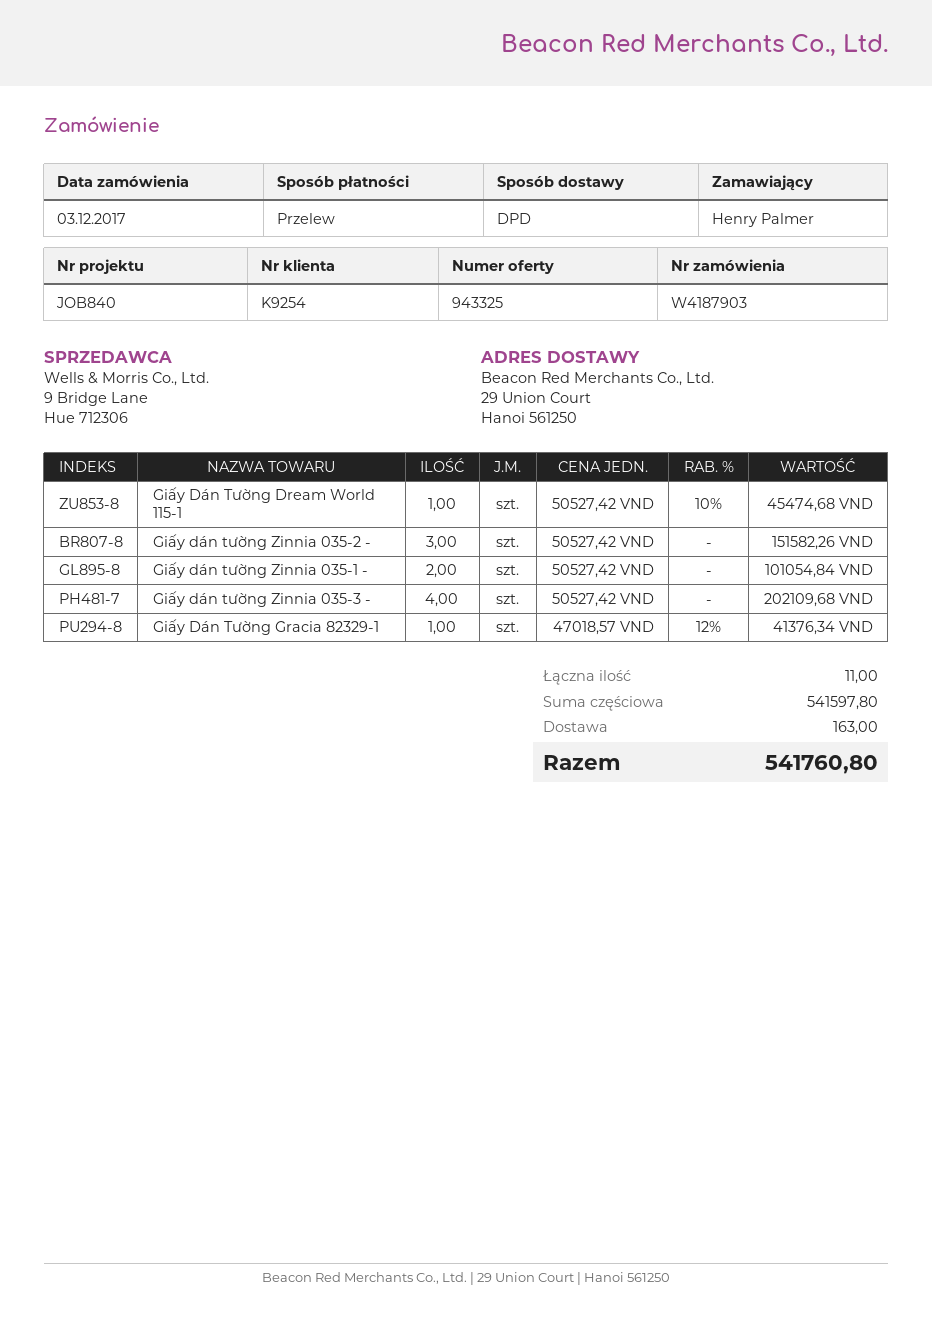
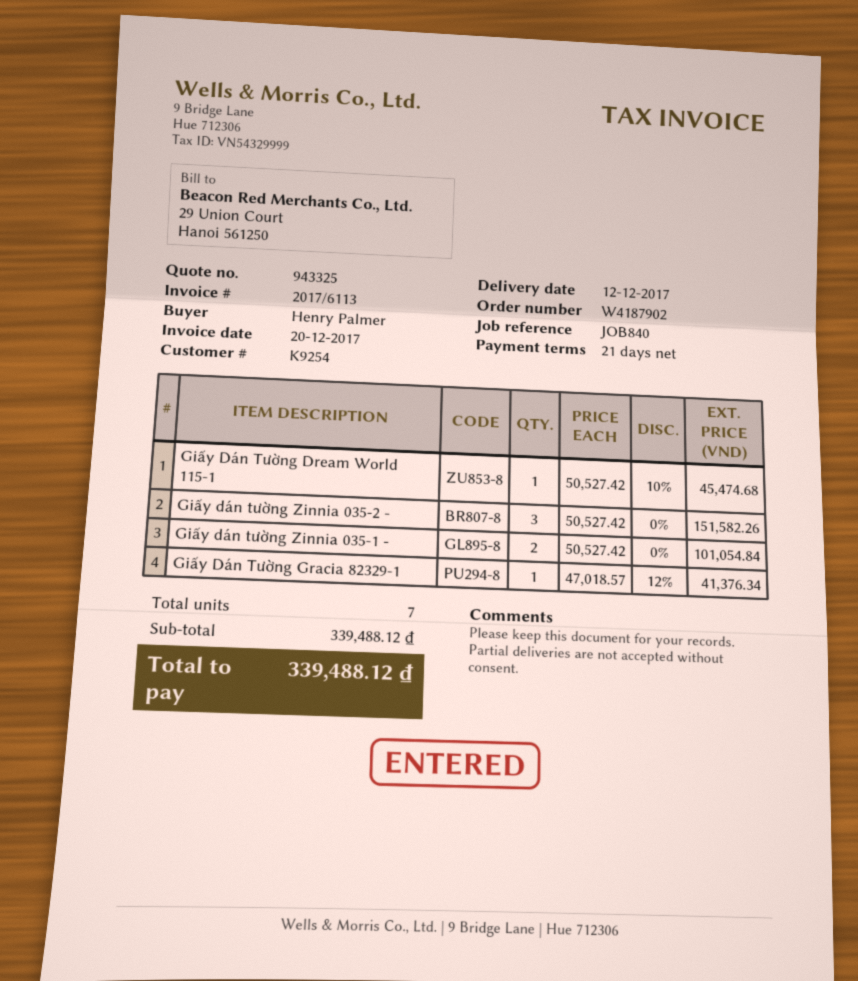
order number: W4187903 -> W4187902
Giấy dán tường Zinnia 035-3 -: 4 x 50527.42 = 202109.68 -> none
total quantity: 11 -> 7
subtotal: 541597.80 -> 339488.12
shipping: 163.00 -> none
total: 541760.80 -> 339488.12

